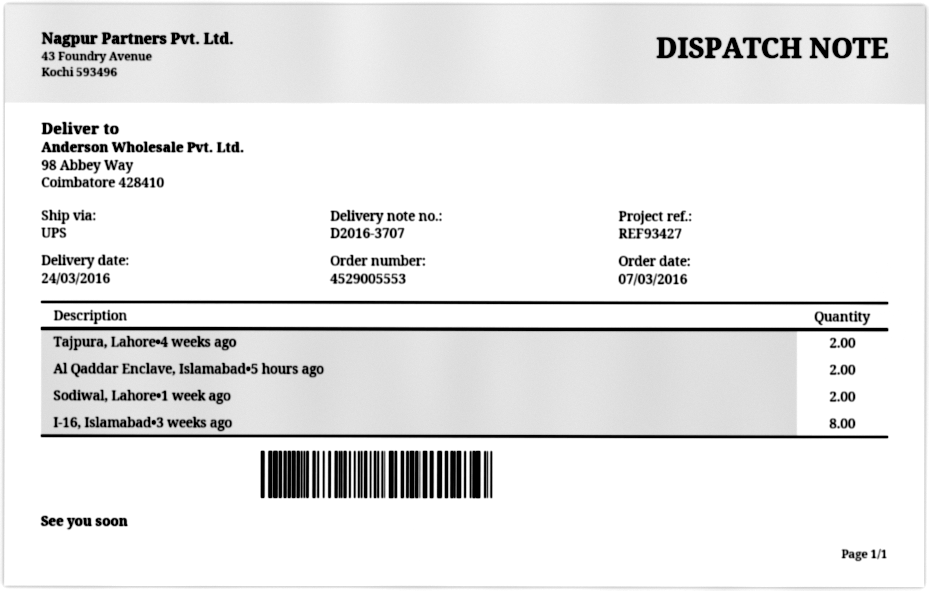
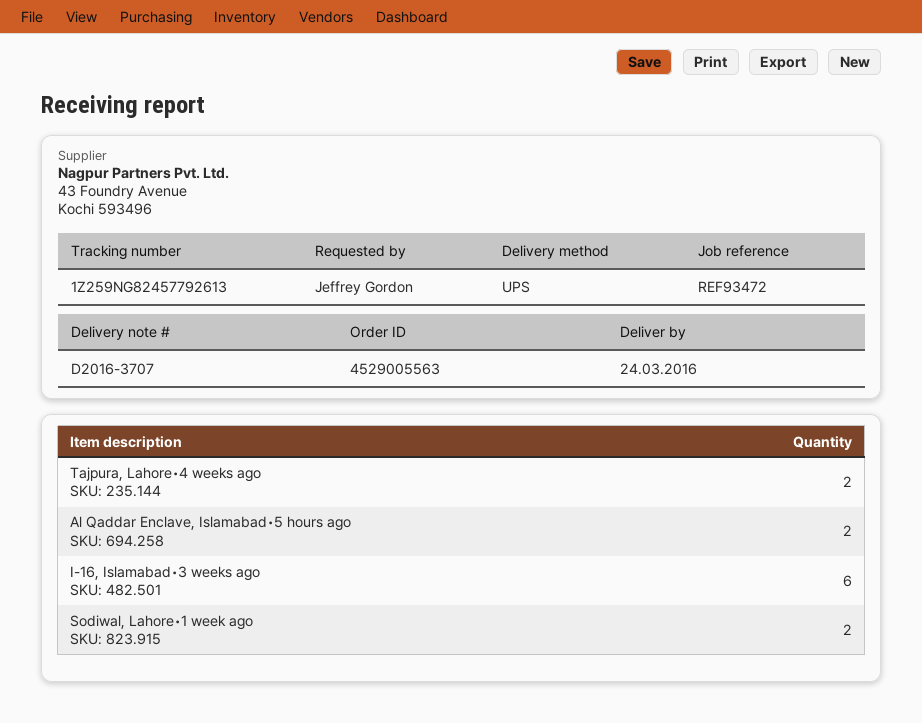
order number: 4529005553 -> 4529005563
reference: REF93427 -> REF93472
I-16, Islamabad•3 weeks ago: 8 -> 6

